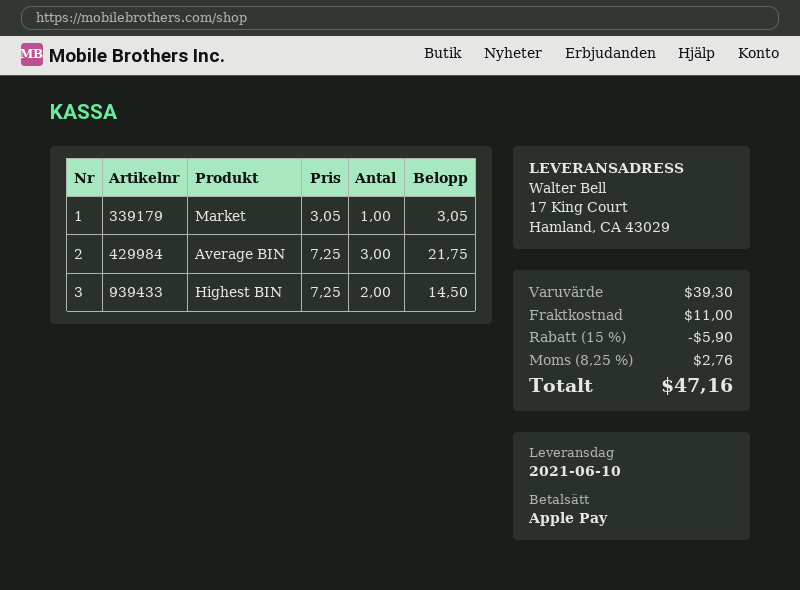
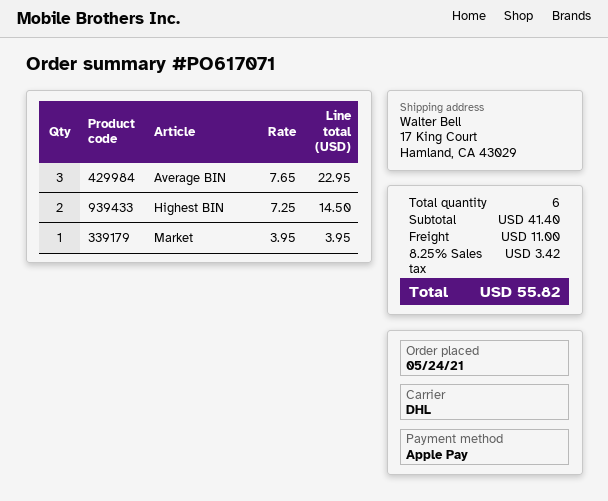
Market: 1 x 3.05 = 3.05 -> 1 x 3.95 = 3.95
Average BIN: 3 x 7.25 = 21.75 -> 3 x 7.65 = 22.95
subtotal: 39.30 -> 41.40
discount: 15% = 5.90 -> none
tax: 8.25% = 2.76 -> 8.25% = 3.42
total: 47.16 -> 55.82

